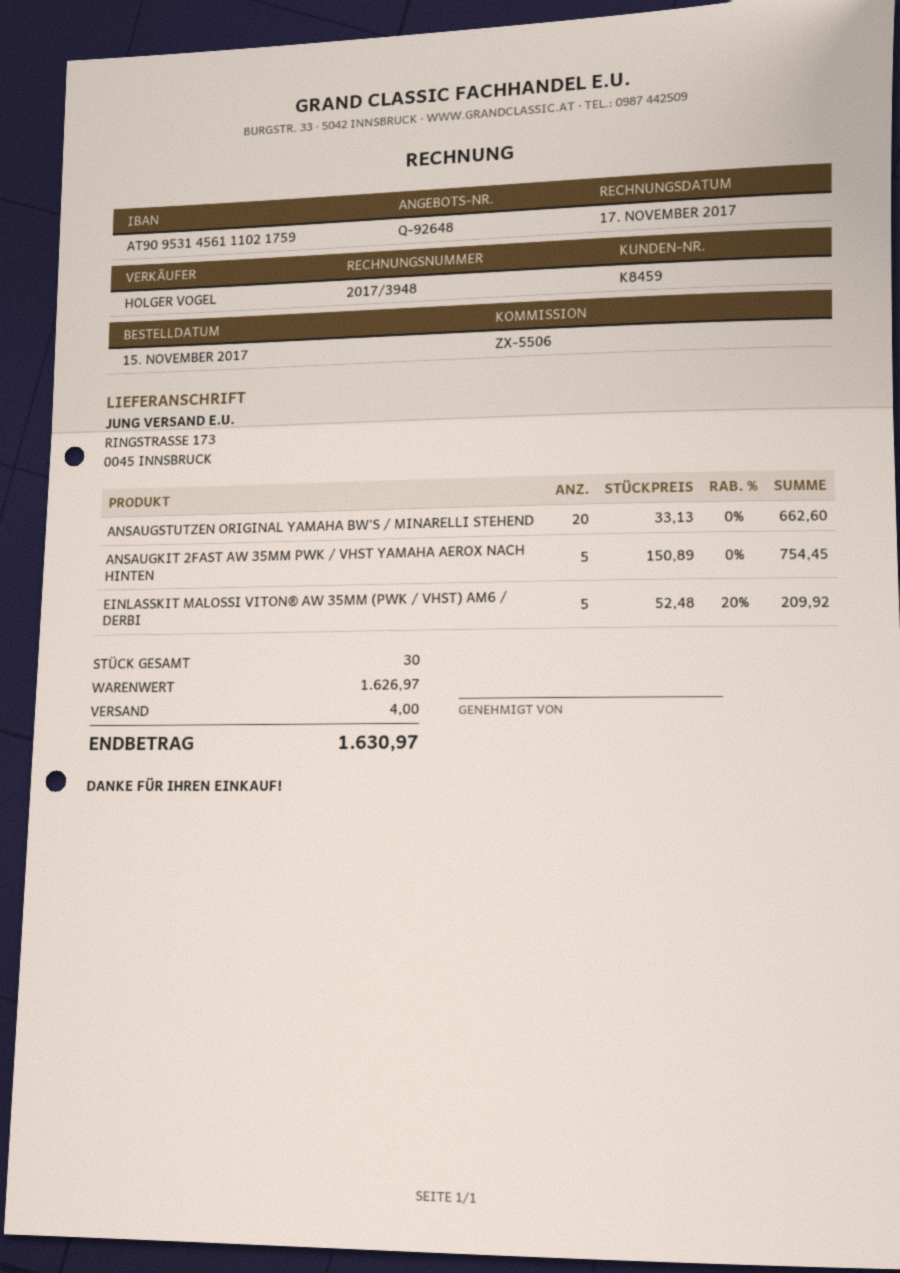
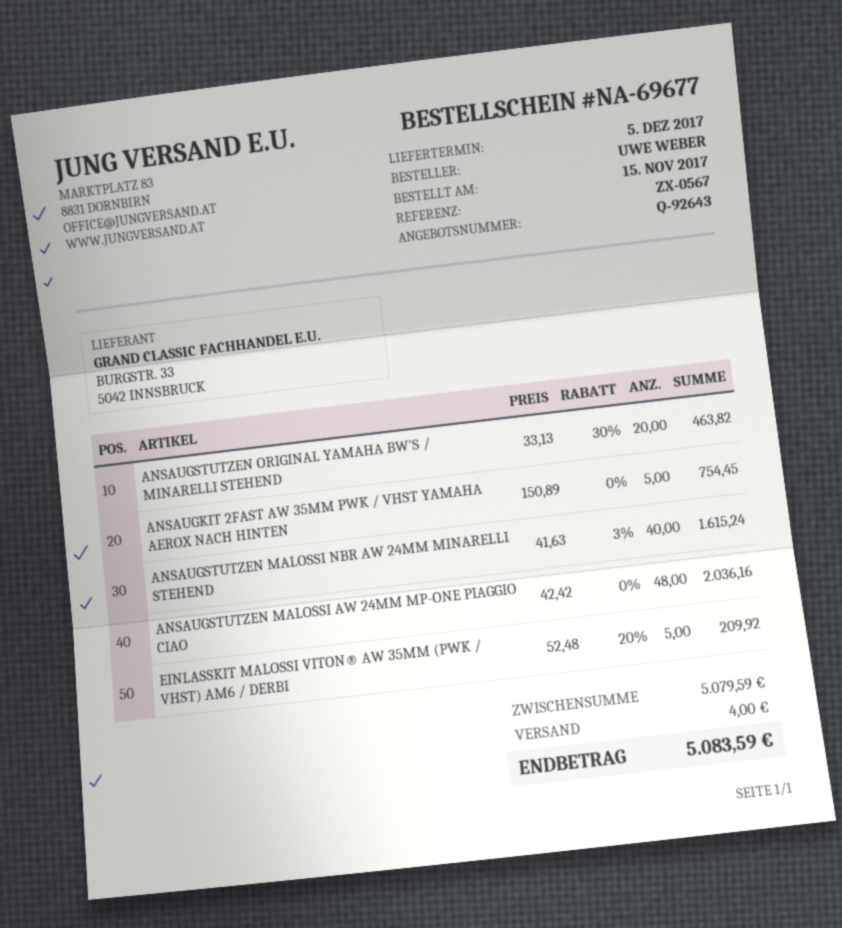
quote number: Q-92648 -> Q-92643
reference: ZX-5506 -> ZX-0567
ANSAUGSTUTZEN ORIGINAL YAMAHA BW'S / MINARELLI STEHEND: 20 x 33.13 = 662.60 -> 20 x 33.13 - 30% = 463.82
ANSAUGSTUTZEN MALOSSI NBR AW 24MM MINARELLI STEHEND: none -> 40 x 41.63 - 3% = 1615.24
ANSAUGSTUTZEN MALOSSI AW 24MM MP-ONE PIAGGIO CIAO: none -> 48 x 42.42 = 2036.16
subtotal: 1626.97 -> 5079.59
total: 1630.97 -> 5083.59

